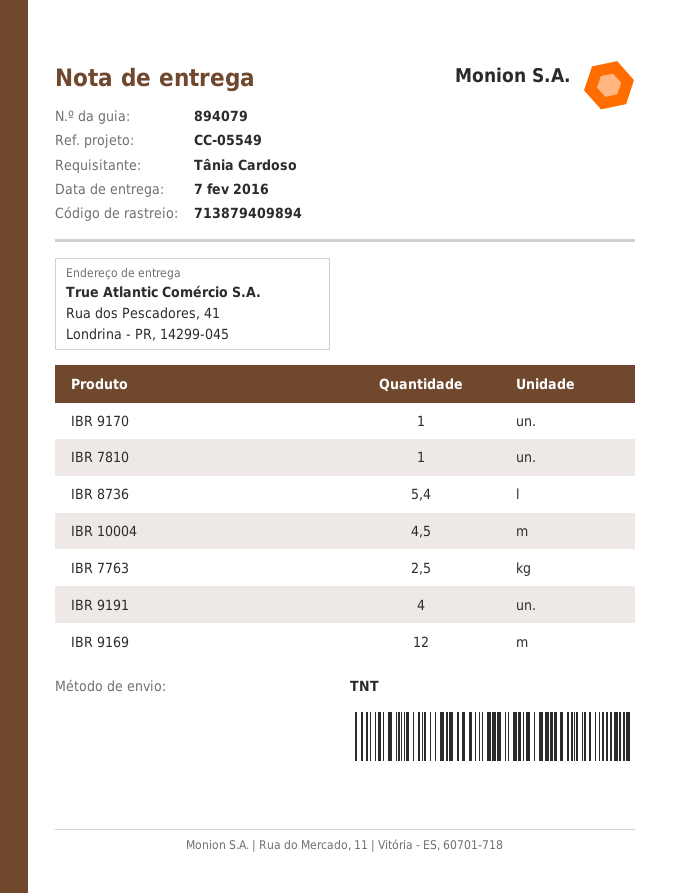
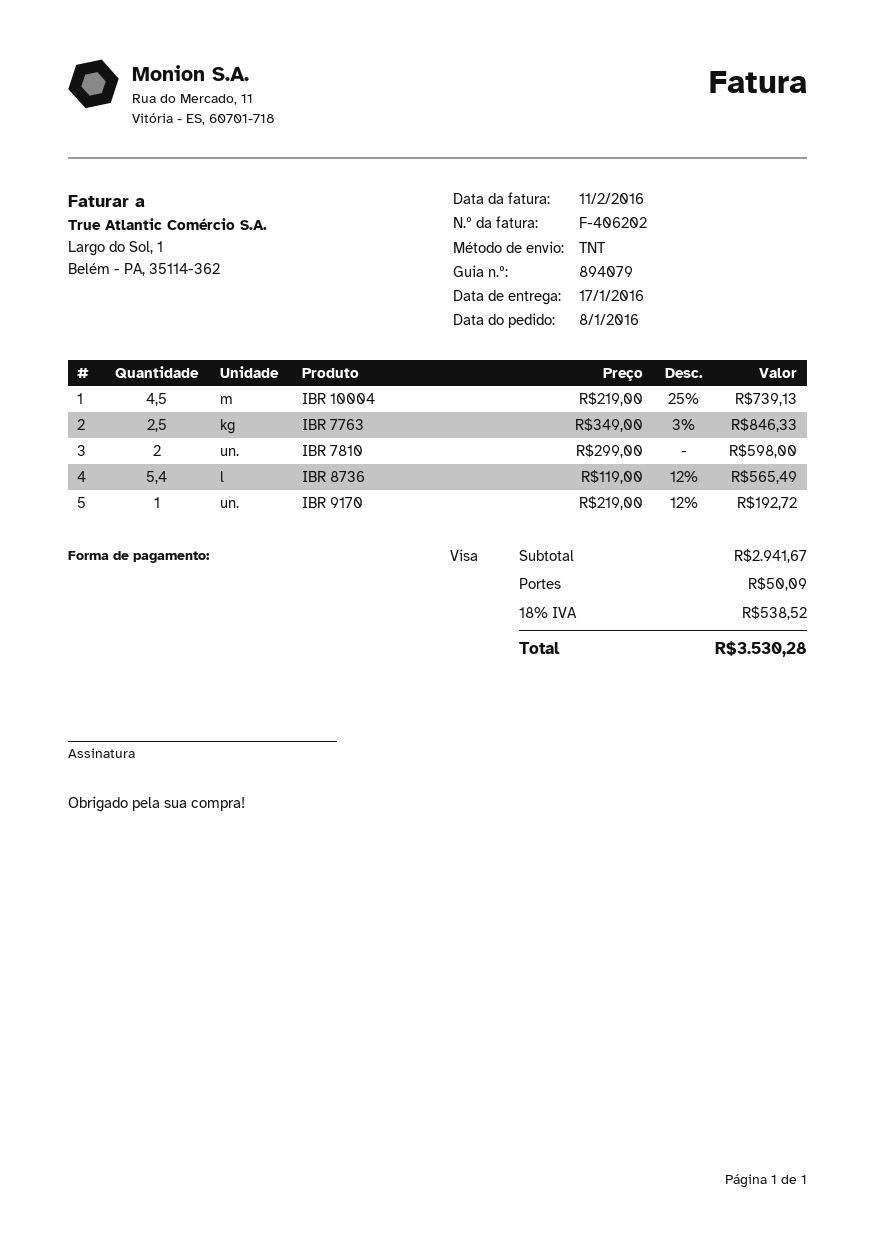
delivery date: 2016-02-07 -> 2016-01-17
IBR 7810: 1 -> 2
IBR 9191: 4 -> none
IBR 9169: 12 -> none

